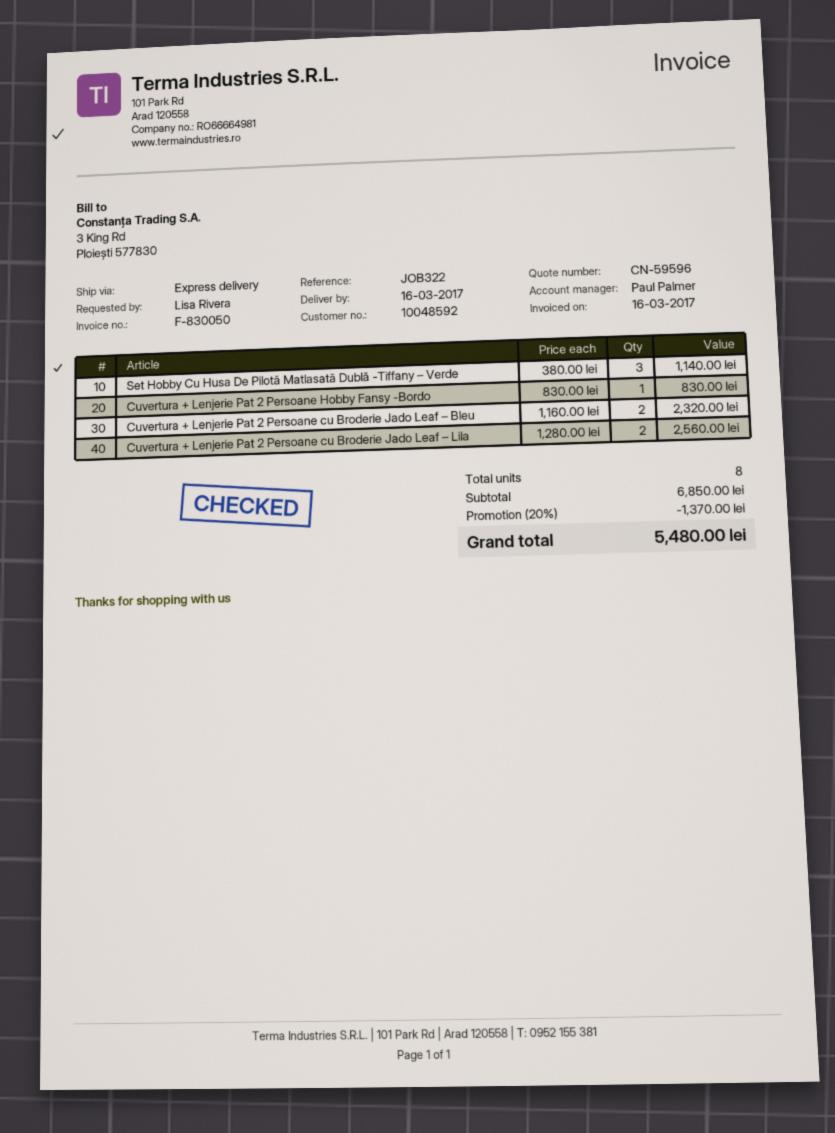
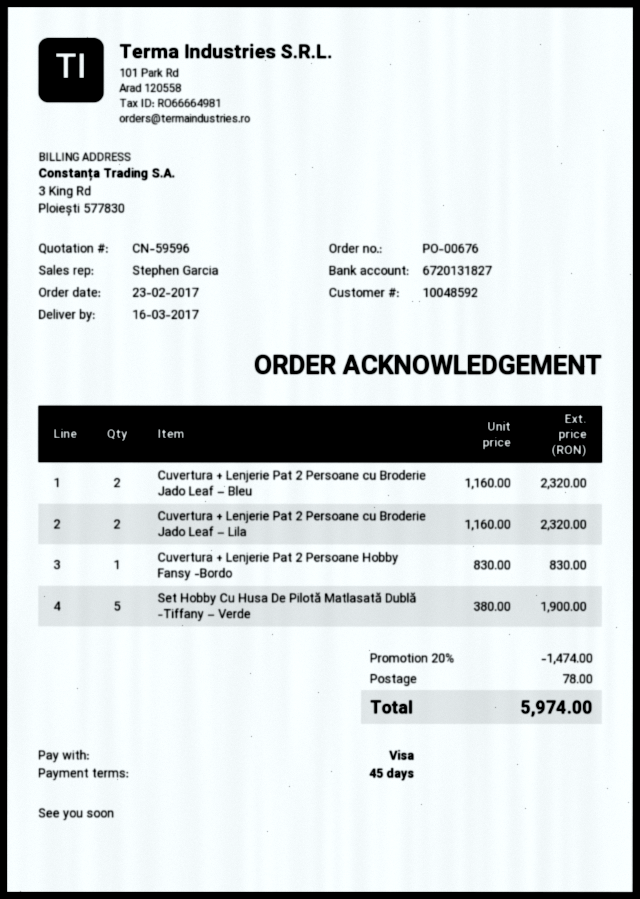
sales rep: Paul Palmer -> Stephen Garcia
Set Hobby Cu Husa De Pilotă Matlasată Dublă -Tiffany – Verde: 3 x 380.00 = 1140.00 -> 5 x 380.00 = 1900.00
Cuvertura + Lenjerie Pat 2 Persoane cu Broderie Jado Leaf – Lila: 2 x 1280.00 = 2560.00 -> 2 x 1160.00 = 2320.00
discount: 20% = 1370.00 -> 20% = 1474.00
shipping: none -> 78.00
total: 5480.00 -> 5974.00

